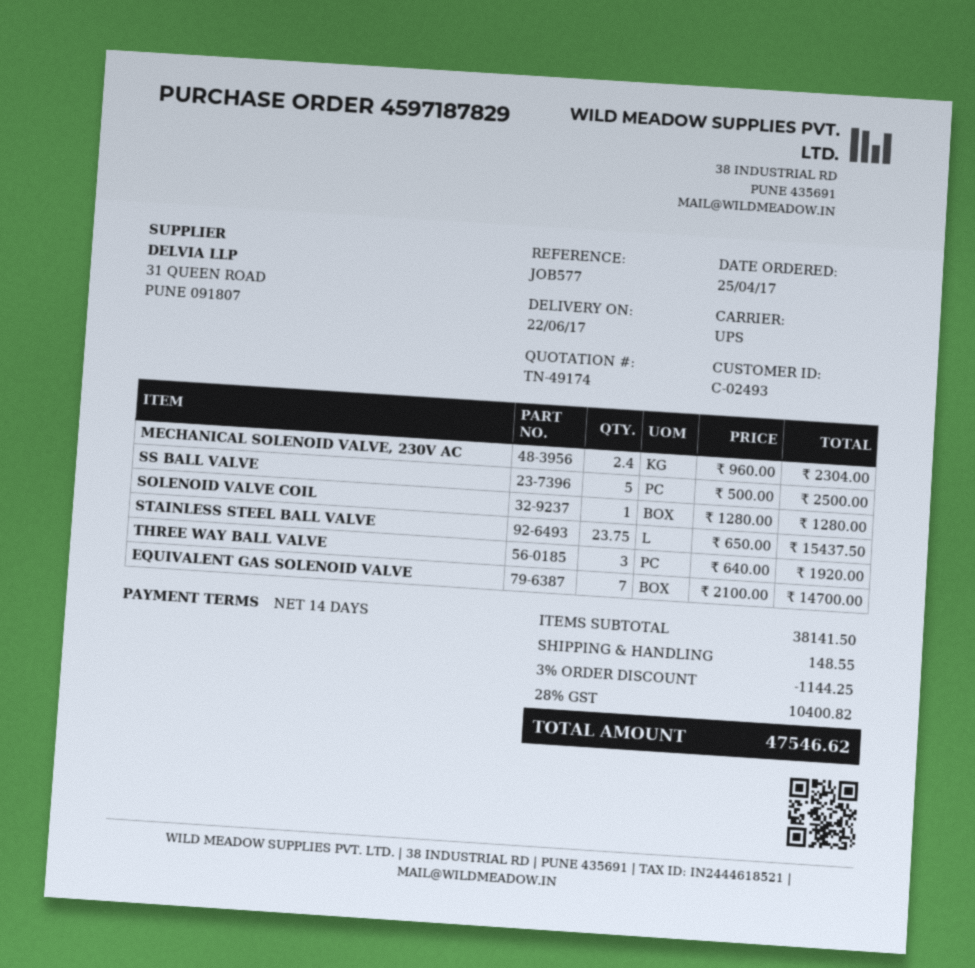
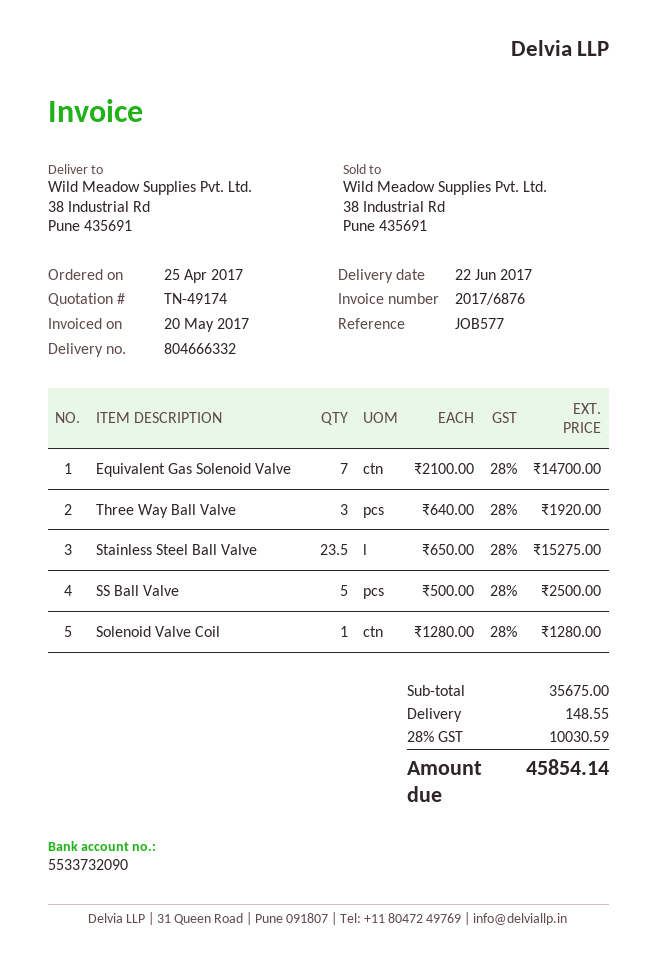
MECHANICAL SOLENOID VALVE, 230V AC: 2.4 x 960.00 = 2304.00 -> none
STAINLESS STEEL BALL VALVE: 23.75 x 650.00 = 15437.50 -> 23.5 x 650.00 = 15275.00
subtotal: 38141.50 -> 35675.00
discount: 3% = 1144.25 -> none
tax: 28% = 10400.82 -> 28% = 10030.59
total: 47546.62 -> 45854.14

